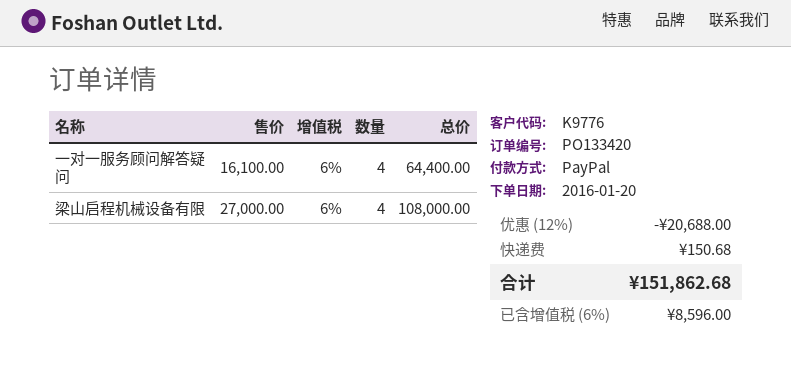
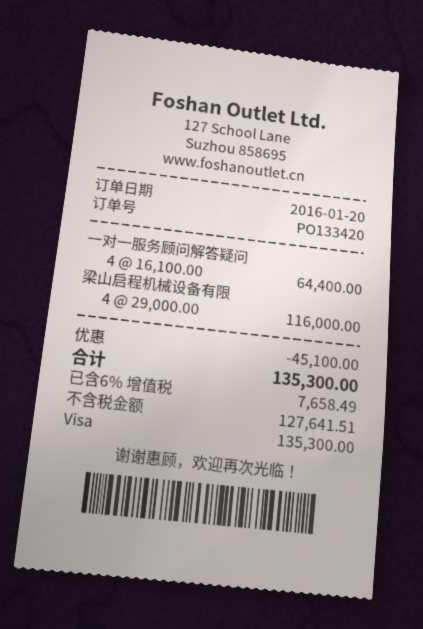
payment method: PayPal -> Visa
梁山启程机械设备有限: 4 x 27000.00 = 108000.00 -> 4 x 29000.00 = 116000.00
discount: 20688.00 -> 45100.00
shipping: 150.68 -> none
tax: 6% = 8596.00 -> 6% = 7658.49
total: 151862.68 -> 135300.00

